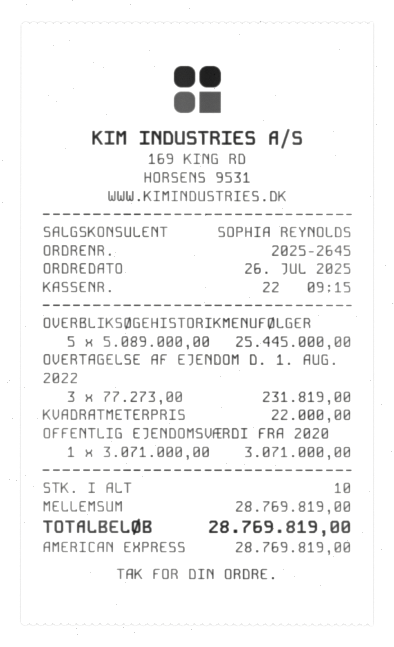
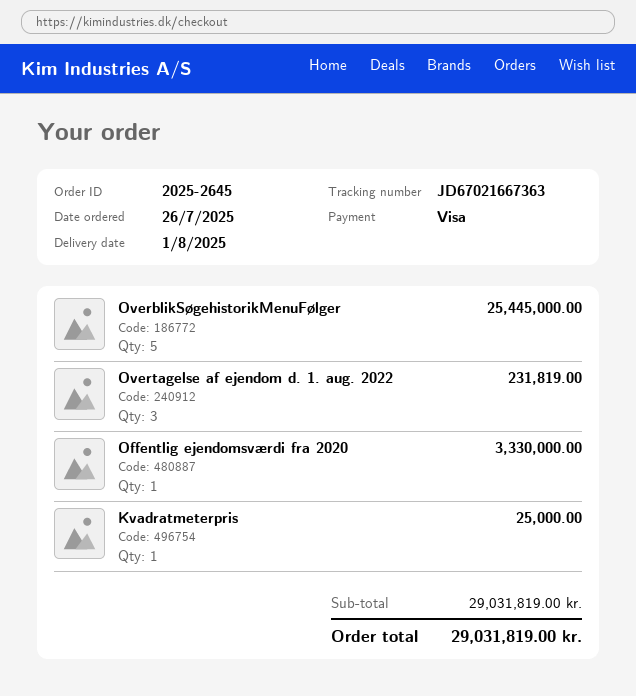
payment method: American Express -> Visa
KVADRATMETERPRIS: 1 for 22000.00 -> 1 for 25000.00
OFFENTLIG EJENDOMSVÆRDI FRA 2020: 1 for 3071000.00 -> 1 for 3330000.00
subtotal: 28769819.00 -> 29031819.00
total: 28769819.00 -> 29031819.00

